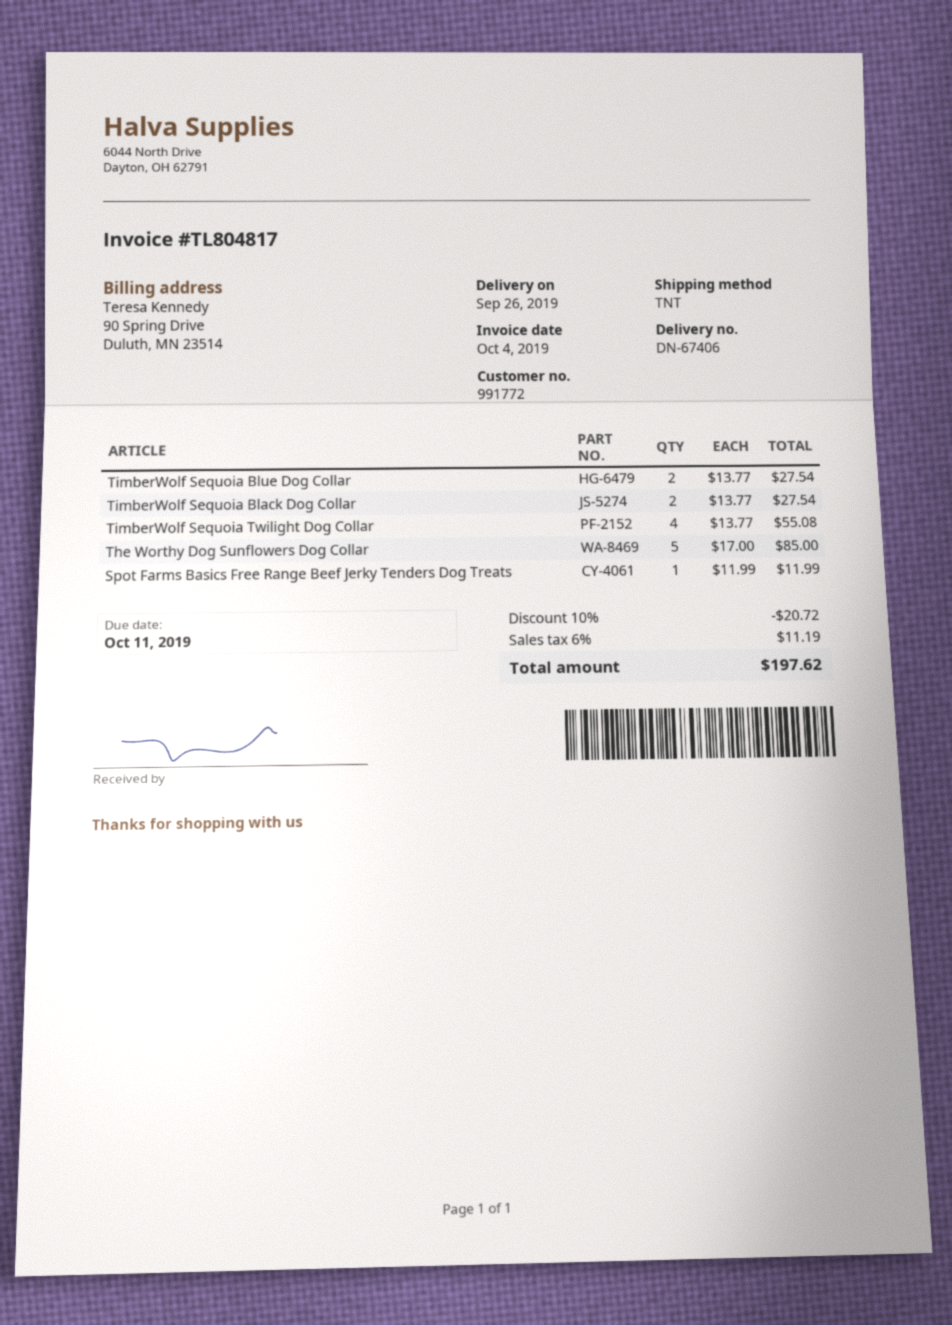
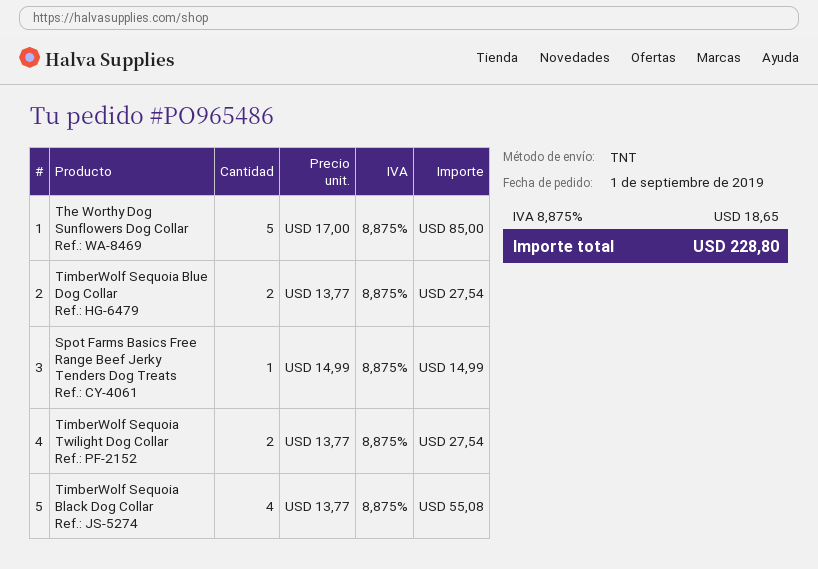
TimberWolf Sequoia Black Dog Collar: 2 x 13.77 = 27.54 -> 4 x 13.77 = 55.08
TimberWolf Sequoia Twilight Dog Collar: 4 x 13.77 = 55.08 -> 2 x 13.77 = 27.54
Spot Farms Basics Free Range Beef Jerky Tenders Dog Treats: 1 x 11.99 = 11.99 -> 1 x 14.99 = 14.99
discount: 10% = 20.72 -> none
tax: 6% = 11.19 -> 8.875% = 18.65
total: 197.62 -> 228.80

